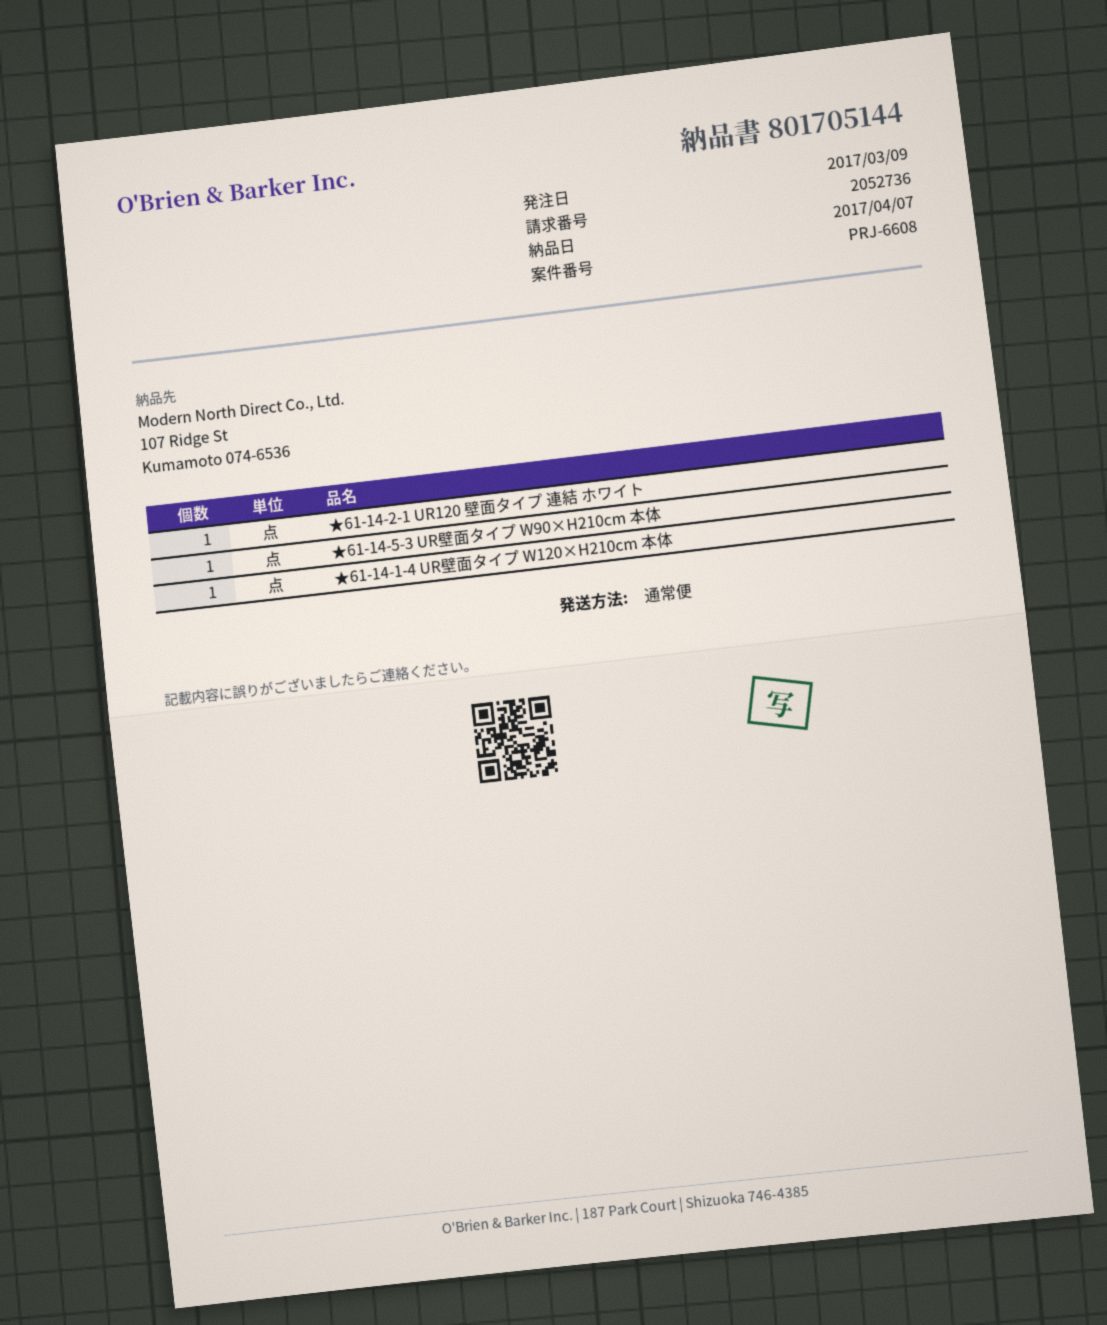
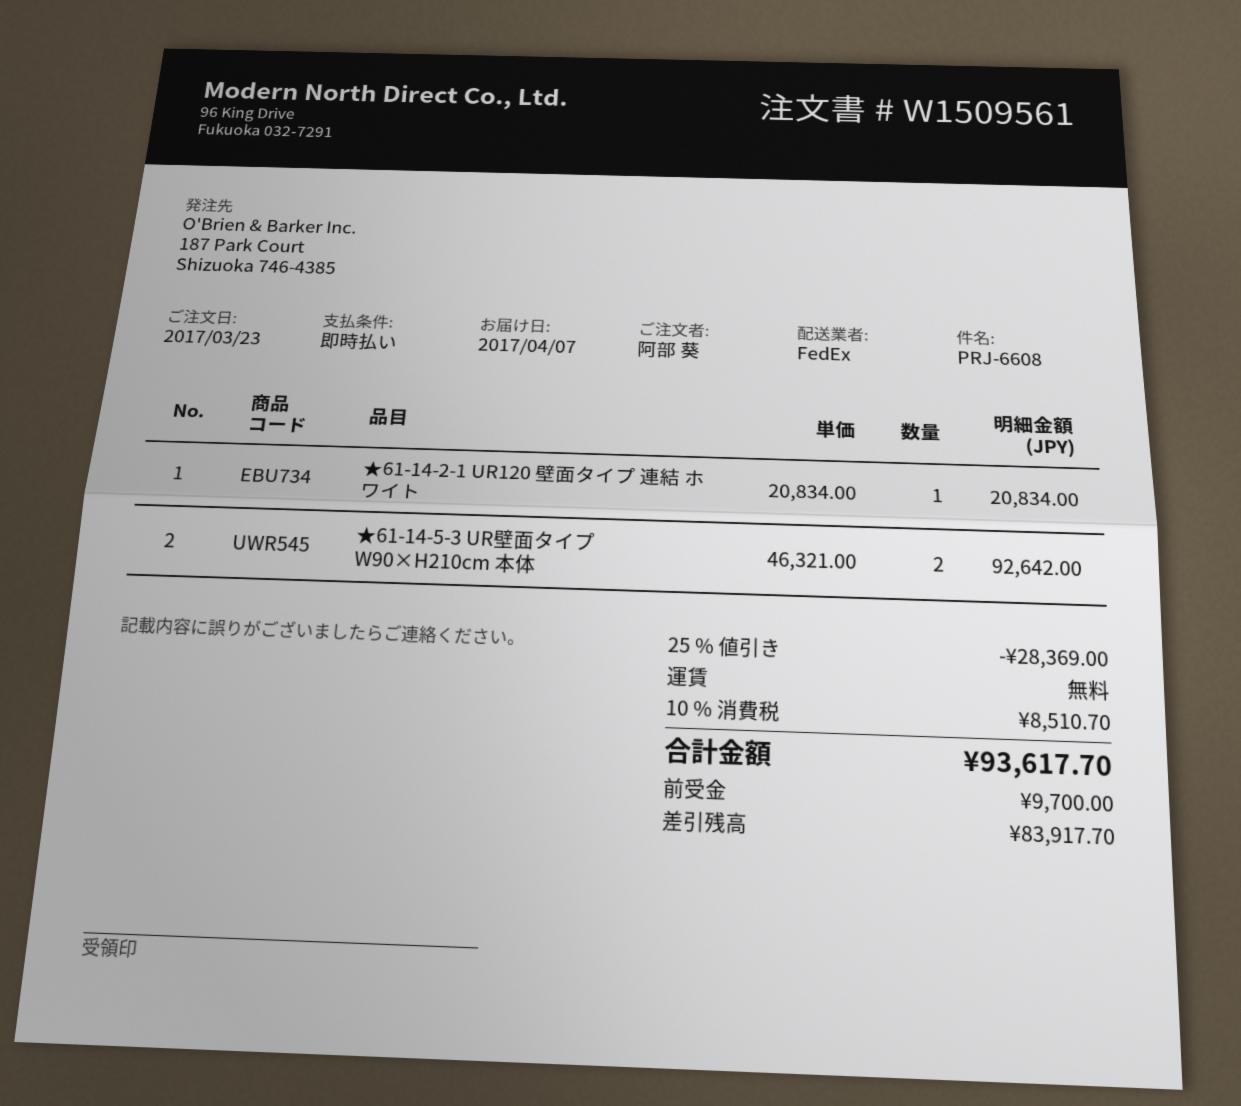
order date: 2017-03-09 -> 2017-03-23
shipping method: standard -> FedEx
★61-14-5-3 UR壁面タイプ W90×H210cm 本体: 1 -> 2
★61-14-1-4 UR壁面タイプ W120×H210cm 本体: 1 -> none

